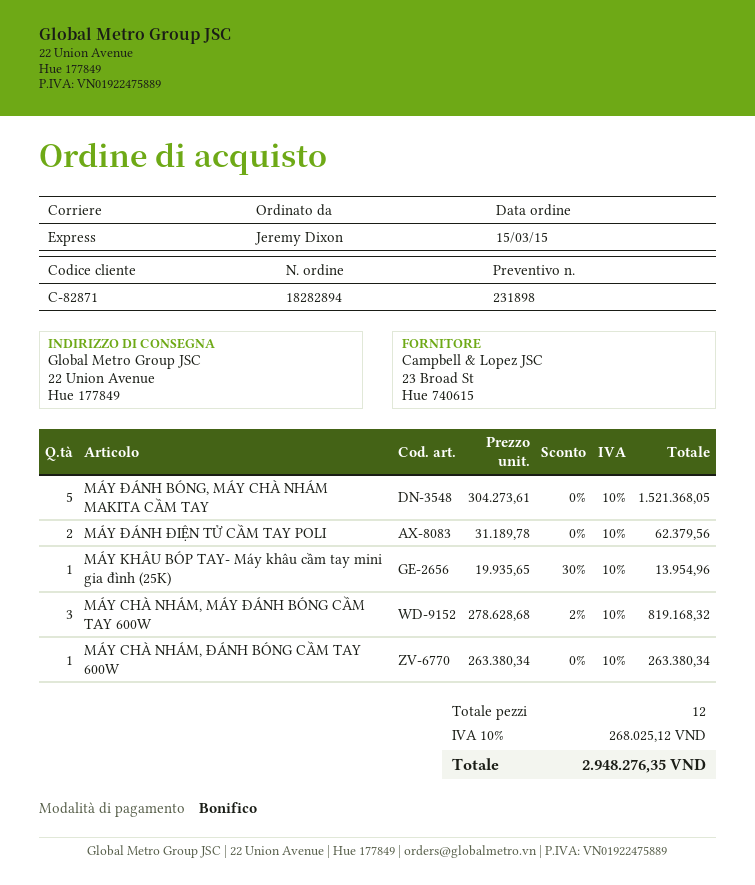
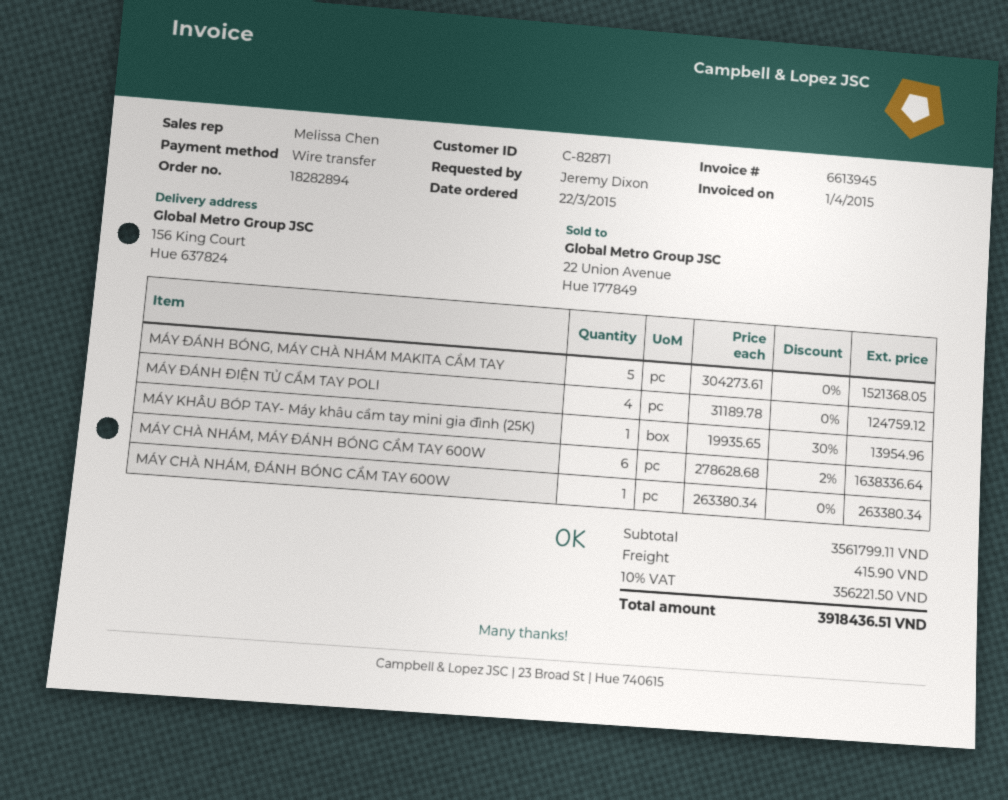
order date: 2015-03-15 -> 2015-03-22
ship to: 22 Union Avenue, Hue 177849 -> 156 King Court, Hue 637824
MÁY ĐÁNH ĐIỆN TỬ CẦM TAY POLI: 2 x 31189.78 = 62379.56 -> 4 x 31189.78 = 124759.12
MÁY CHÀ NHÁM, MÁY ĐÁNH BÓNG CẦM TAY 600W: 3 x 278628.68 - 2% = 819168.32 -> 6 x 278628.68 - 2% = 1638336.64
shipping: none -> 415.90
tax: 10% = 268025.12 -> 10% = 356221.50
total: 2948276.35 -> 3918436.51

